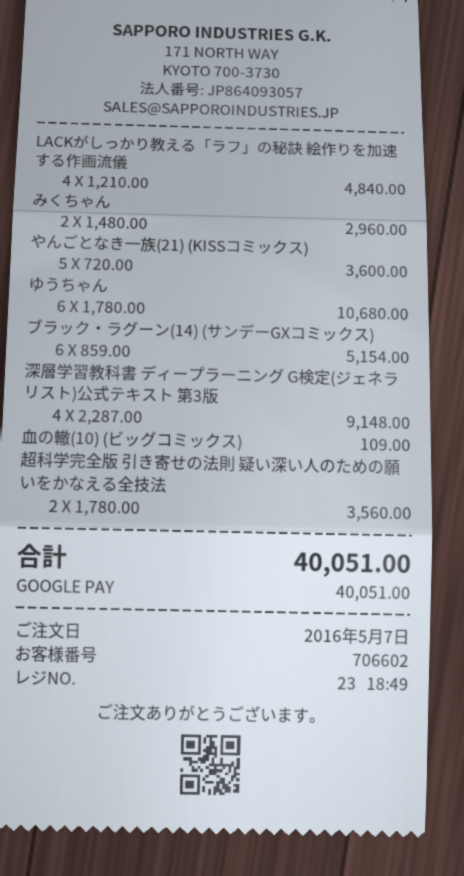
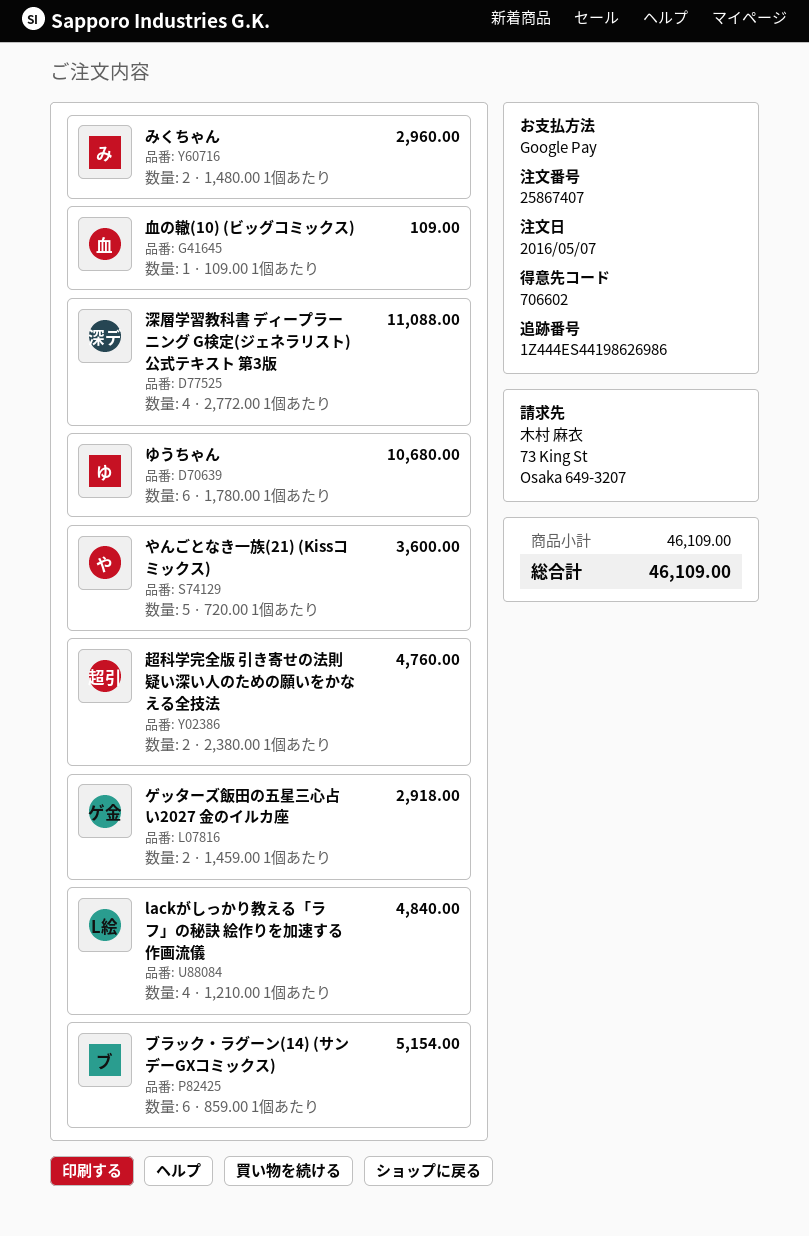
深層学習教科書 ディープラーニング G検定(ジェネラリスト)公式テキスト 第3版: 4 x 2287.00 = 9148.00 -> 4 x 2772.00 = 11088.00
超科学完全版 引き寄せの法則 疑い深い人のための願いをかなえる全技法: 2 x 1780.00 = 3560.00 -> 2 x 2380.00 = 4760.00
ゲッターズ飯田の五星三心占い2027 金のイルカ座: none -> 2 x 1459.00 = 2918.00
total: 40051.00 -> 46109.00

